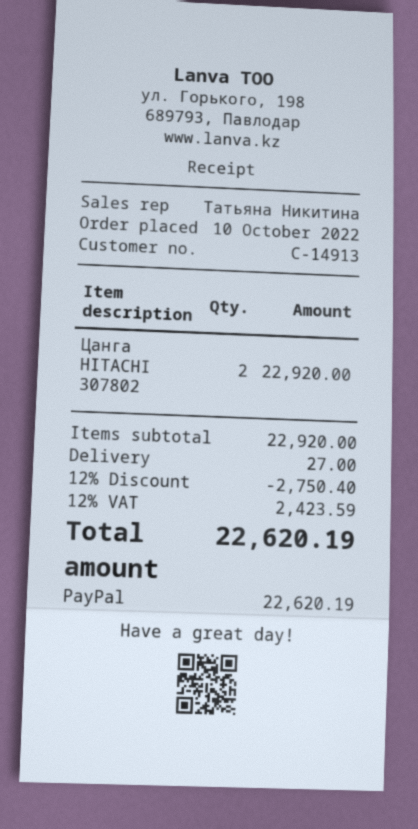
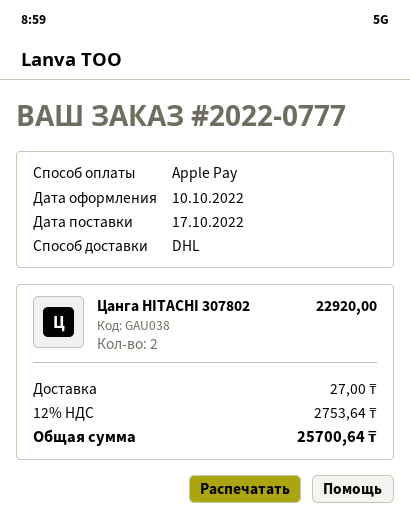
payment method: PayPal -> Apple Pay
discount: 12% = 2750.40 -> none
tax: 12% = 2423.59 -> 12% = 2753.64
total: 22620.19 -> 25700.64

